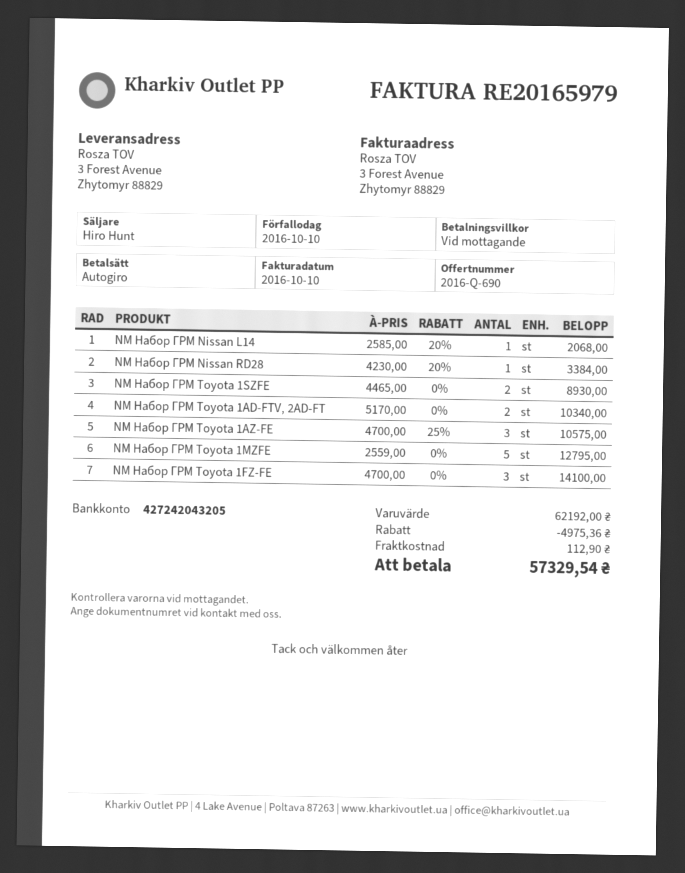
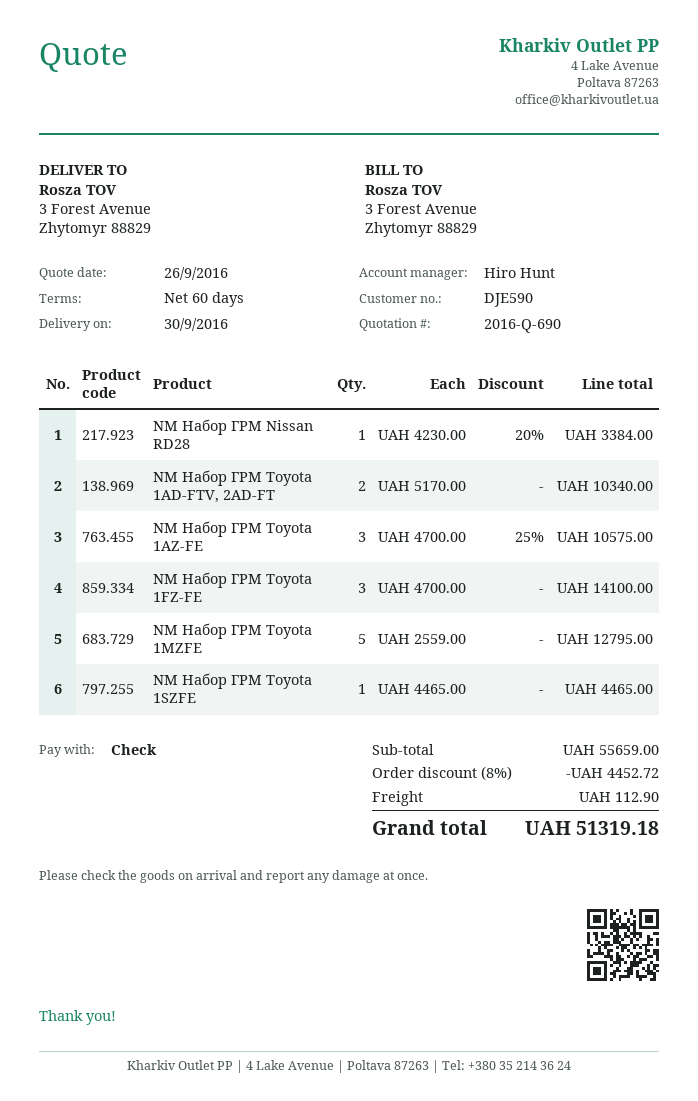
payment terms: on receipt -> 60 days
payment method: direct debit -> cheque
NM Набор ГРМ Nissan L14: 1 x 2585.00 - 20% = 2068.00 -> none
NM Набор ГРМ Toyota 1SZFE: 2 x 4465.00 = 8930.00 -> 1 x 4465.00 = 4465.00
subtotal: 62192.00 -> 55659.00
discount: 4975.36 -> 4452.72
total: 57329.54 -> 51319.18

